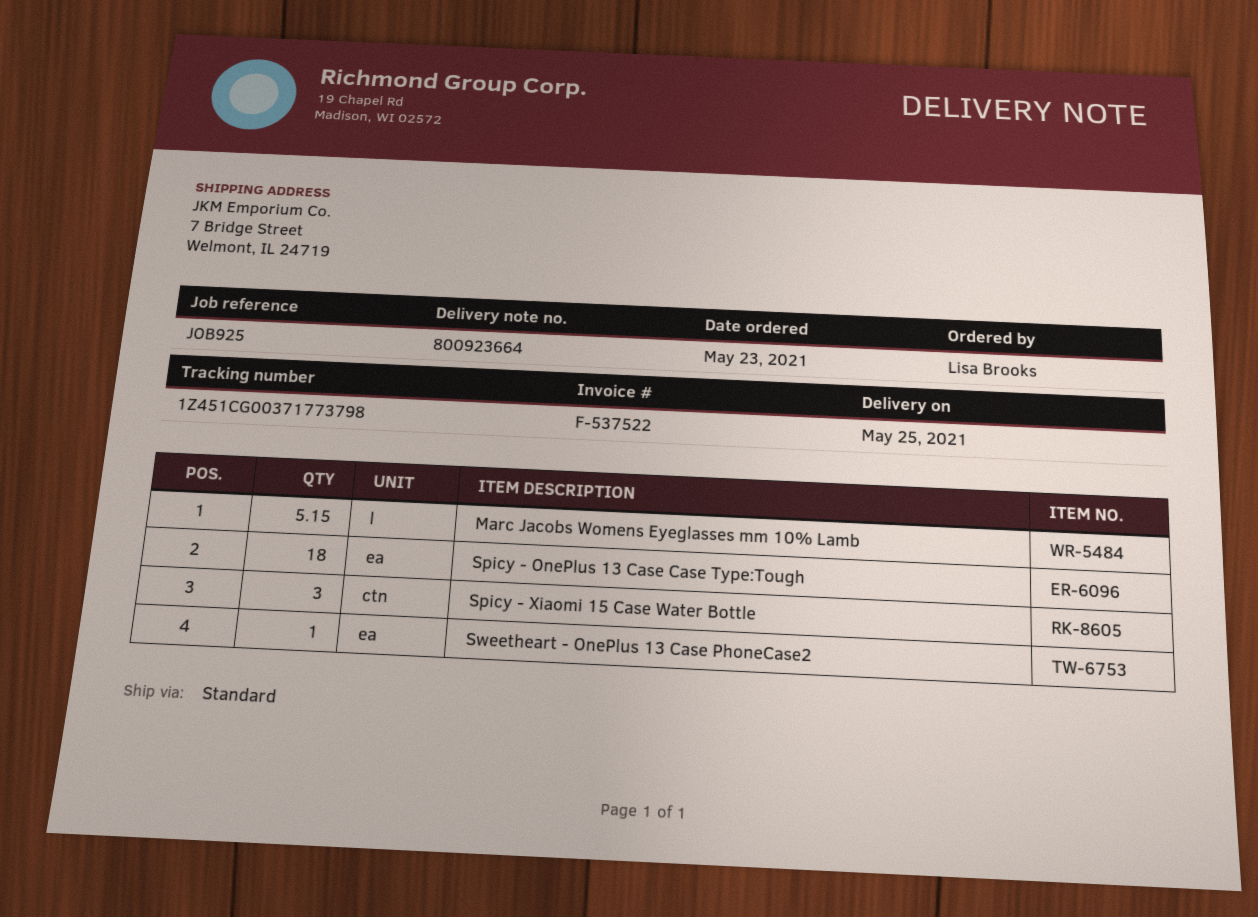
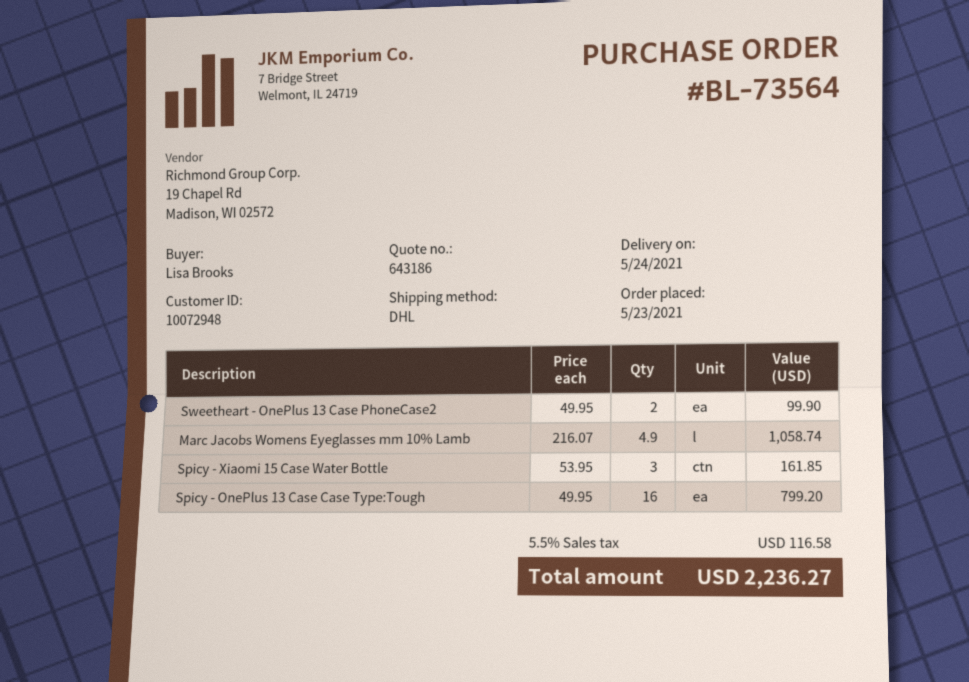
delivery date: 2021-05-25 -> 2021-05-24
shipping method: standard -> DHL
Marc Jacobs Womens Eyeglasses mm 10% Lamb: 5.15 -> 4.9
Spicy - OnePlus 13 Case Case Type:Tough: 18 -> 16
Sweetheart - OnePlus 13 Case PhoneCase2: 1 -> 2

